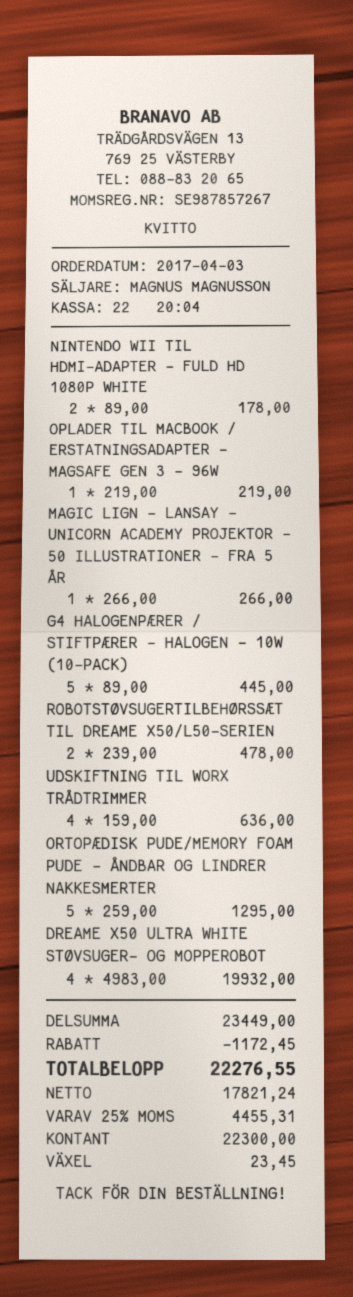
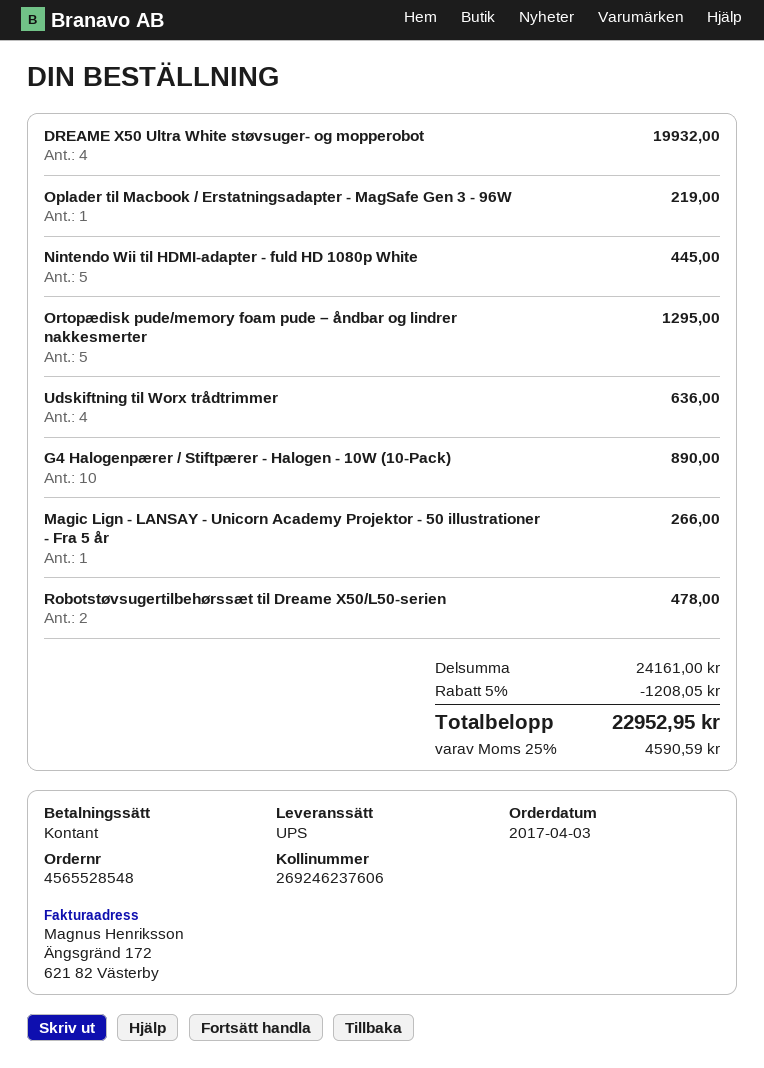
NINTENDO WII TIL HDMI-ADAPTER - FULD HD 1080P WHITE: 2 for 178.00 -> 5 for 445.00
G4 HALOGENPÆRER / STIFTPÆRER - HALOGEN - 10W (10-PACK): 5 for 445.00 -> 10 for 890.00
subtotal: 23449.00 -> 24161.00
discount: 1172.45 -> 1208.05
tax: 25% = 4455.31 -> 25% = 4590.59
total: 22276.55 -> 22952.95

